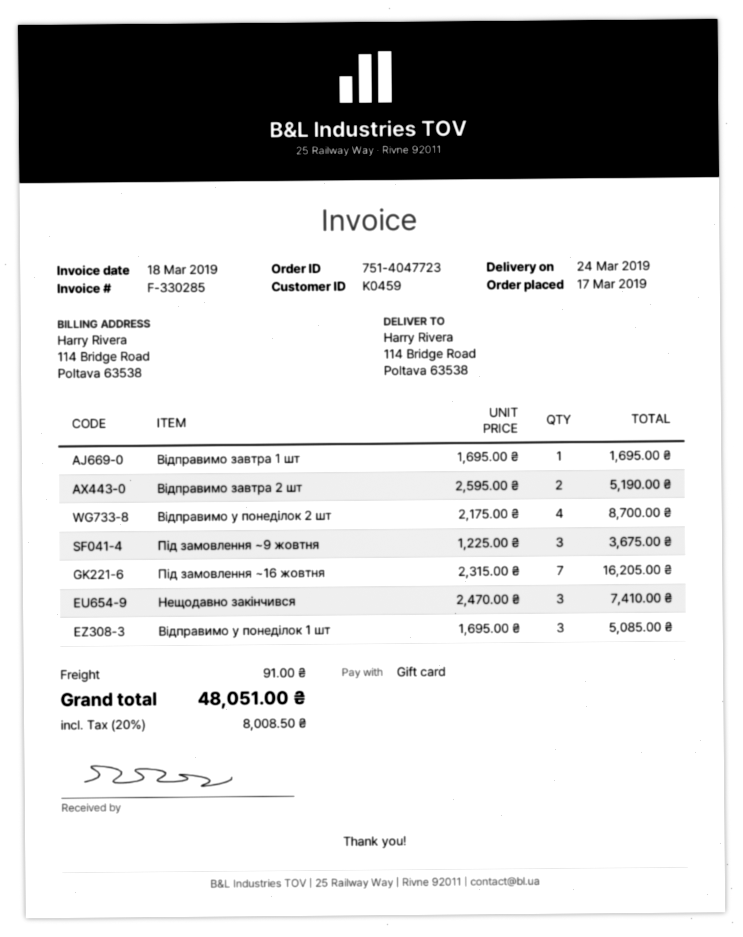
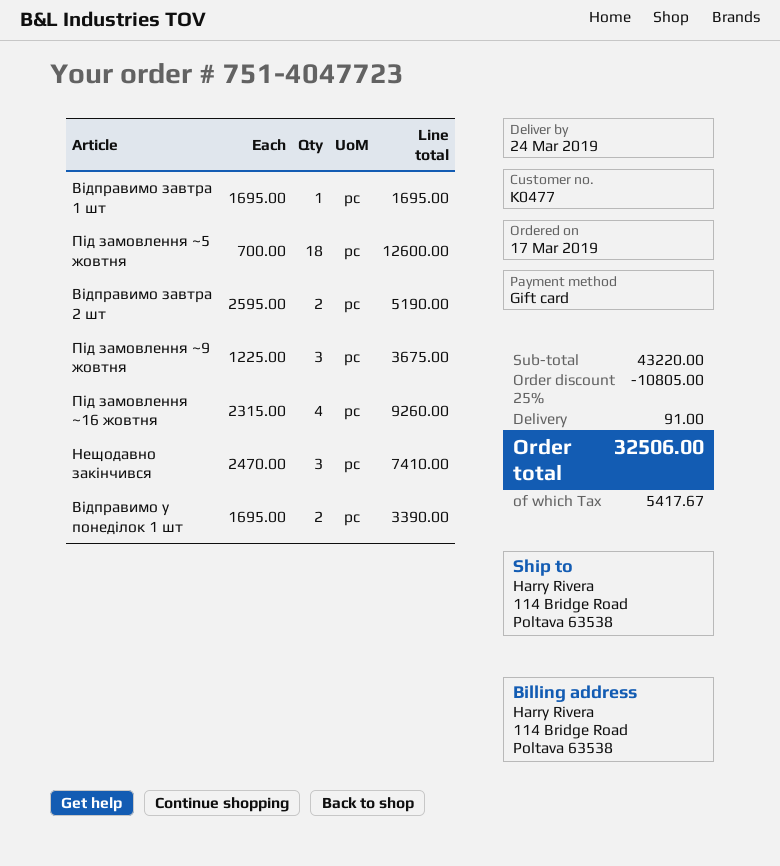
customer number: K0459 -> K0477
Відправимо у понеділок 2 шт: 4 x 2175.00 = 8700.00 -> none
Під замовлення ~16 жовтня: 7 x 2315.00 = 16205.00 -> 4 x 2315.00 = 9260.00
Відправимо у понеділок 1 шт: 3 x 1695.00 = 5085.00 -> 2 x 1695.00 = 3390.00
Під замовлення ~5 жовтня: none -> 18 x 700.00 = 12600.00
discount: none -> 25% = 10805.00
tax: 8008.50 -> 5417.67
total: 48051.00 -> 32506.00

